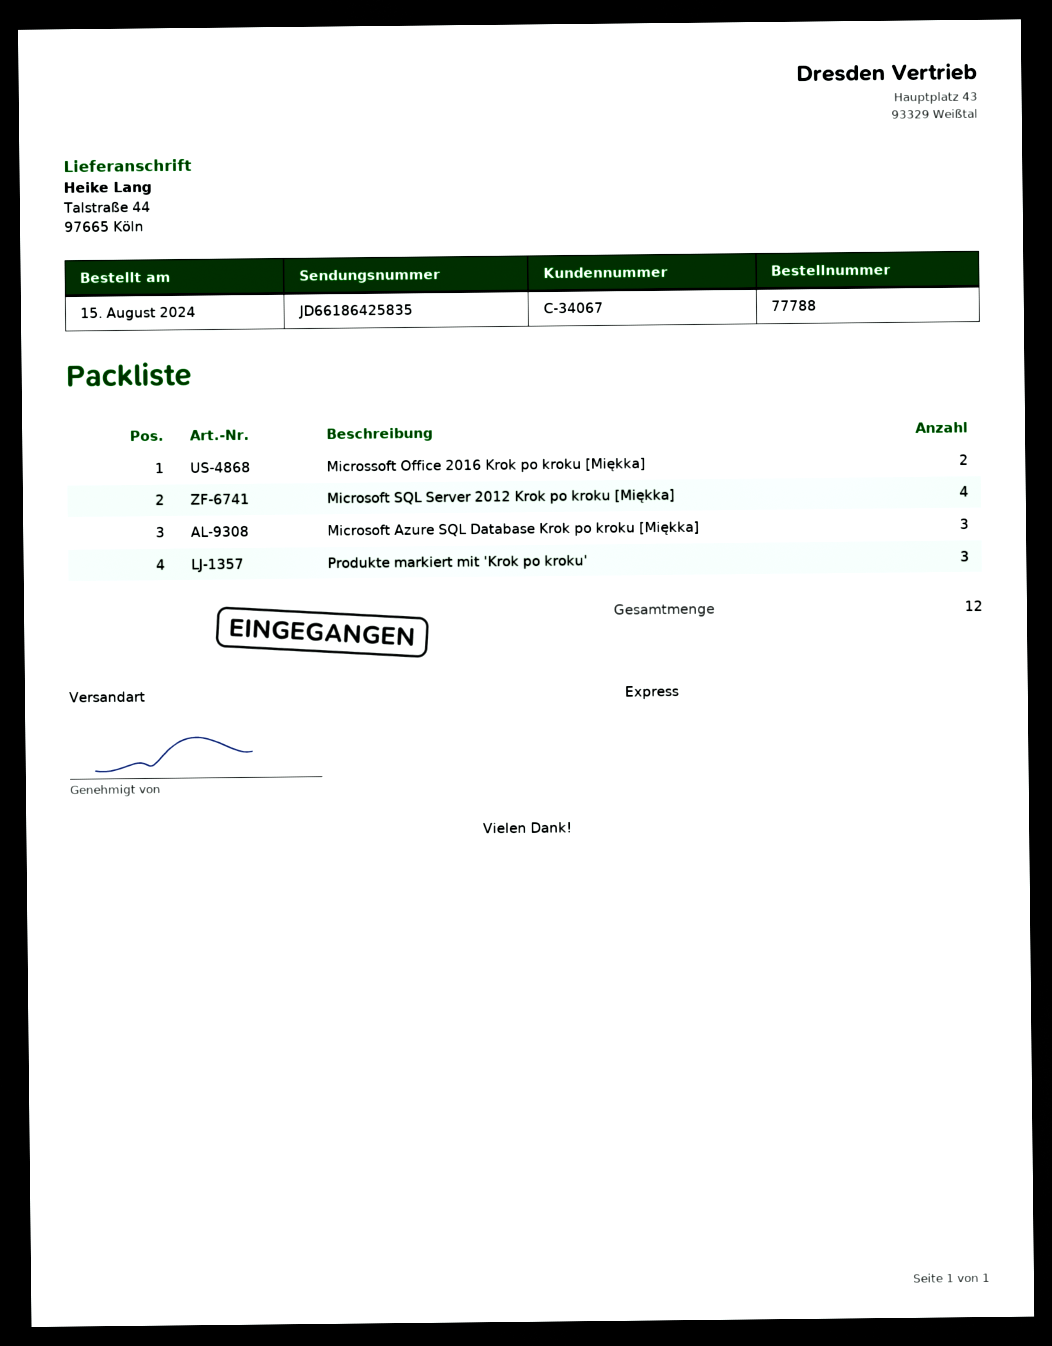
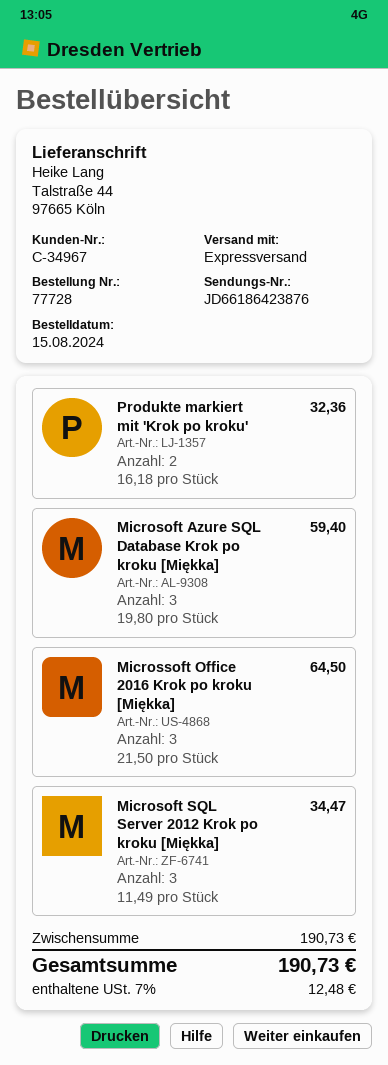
order number: 77788 -> 77728
customer number: C-34067 -> C-34967
tracking number: JD66186425835 -> JD66186423876
Microssoft Office 2016 Krok po kroku [Miękka]: 2 -> 3
Microsoft SQL Server 2012 Krok po kroku [Miękka]: 4 -> 3
Produkte markiert mit 'Krok po kroku': 3 -> 2

